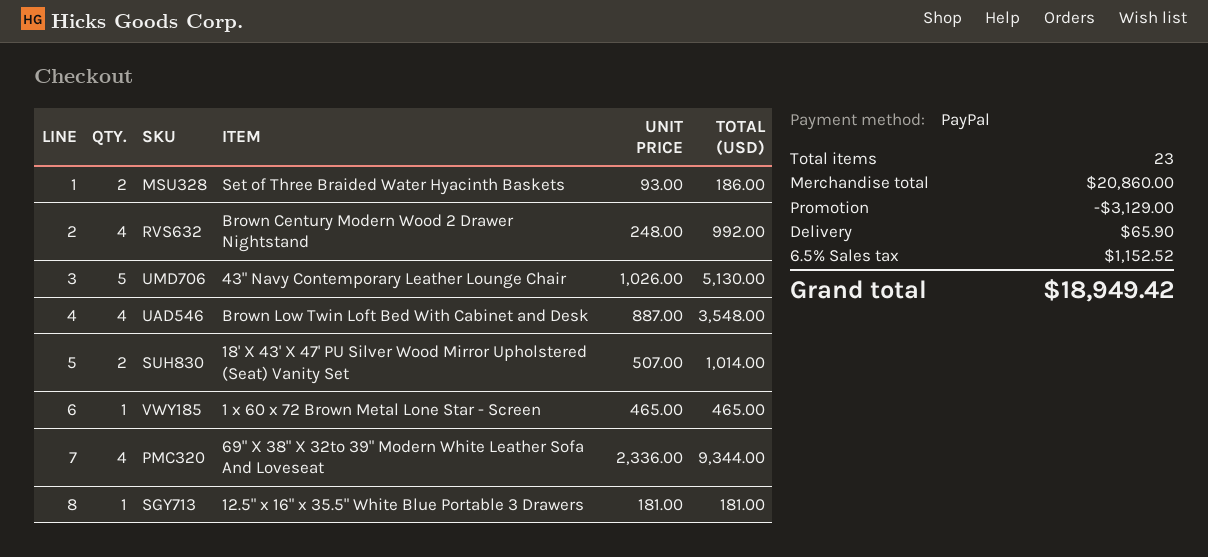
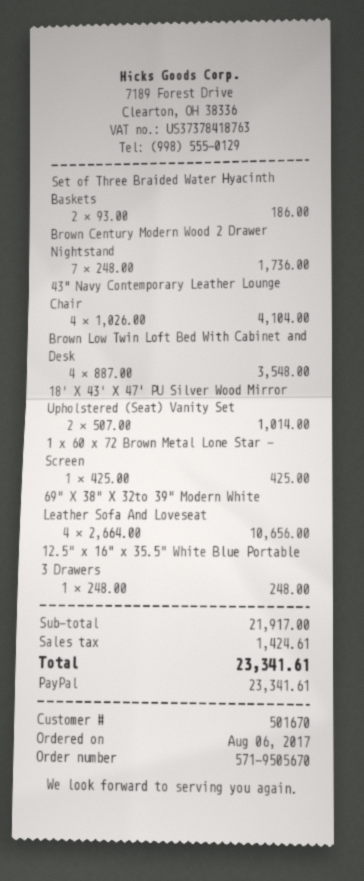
Brown Century Modern Wood 2 Drawer Nightstand: 4 x 248.00 = 992.00 -> 7 x 248.00 = 1736.00
43" Navy Contemporary Leather Lounge Chair: 5 x 1026.00 = 5130.00 -> 4 x 1026.00 = 4104.00
1 x 60 x 72 Brown Metal Lone Star - Screen: 1 x 465.00 = 465.00 -> 1 x 425.00 = 425.00
69" X 38" X 32to 39" Modern White Leather Sofa And Loveseat: 4 x 2336.00 = 9344.00 -> 4 x 2664.00 = 10656.00
12.5" x 16" x 35.5" White Blue Portable 3 Drawers: 1 x 181.00 = 181.00 -> 1 x 248.00 = 248.00
subtotal: 20860.00 -> 21917.00
discount: 3129.00 -> none
shipping: 65.90 -> none
tax: 1152.52 -> 1424.61
total: 18949.42 -> 23341.61

